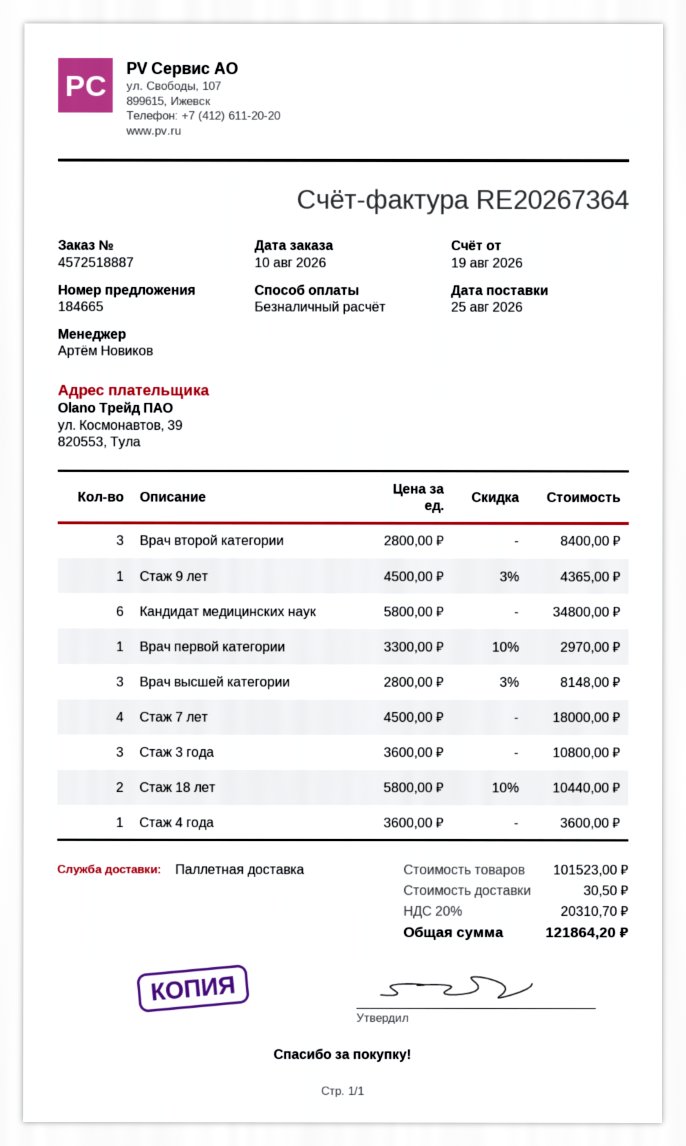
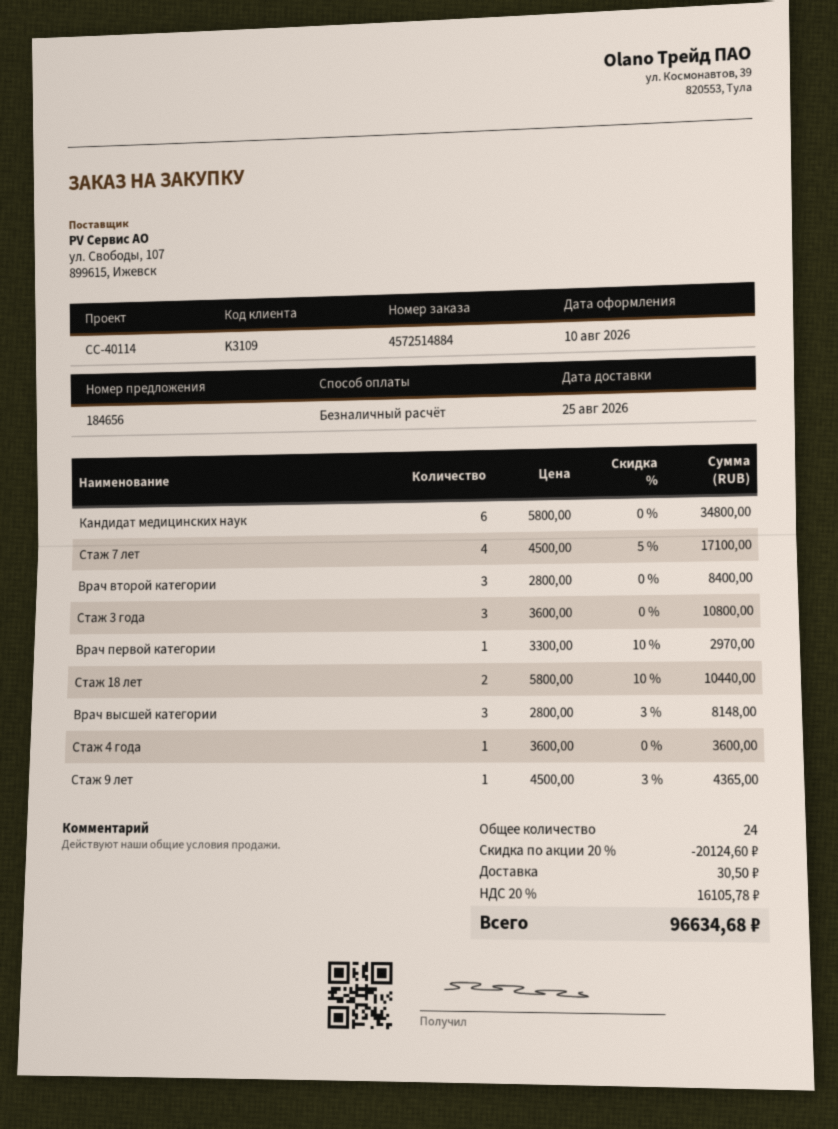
quote number: 184665 -> 184656
order number: 4572518887 -> 4572514884
Стаж 7 лет: 4 x 4500.00 = 18000.00 -> 4 x 4500.00 - 5% = 17100.00
discount: none -> 20% = 20124.60
tax: 20% = 20310.70 -> 20% = 16105.78
total: 121864.20 -> 96634.68

